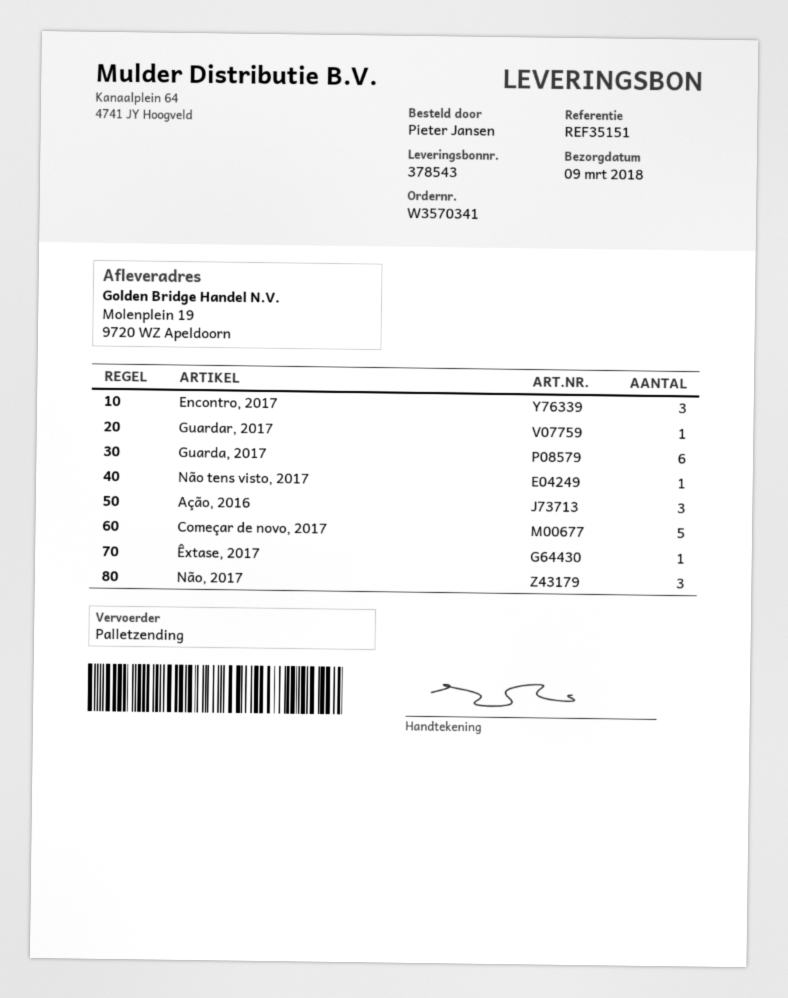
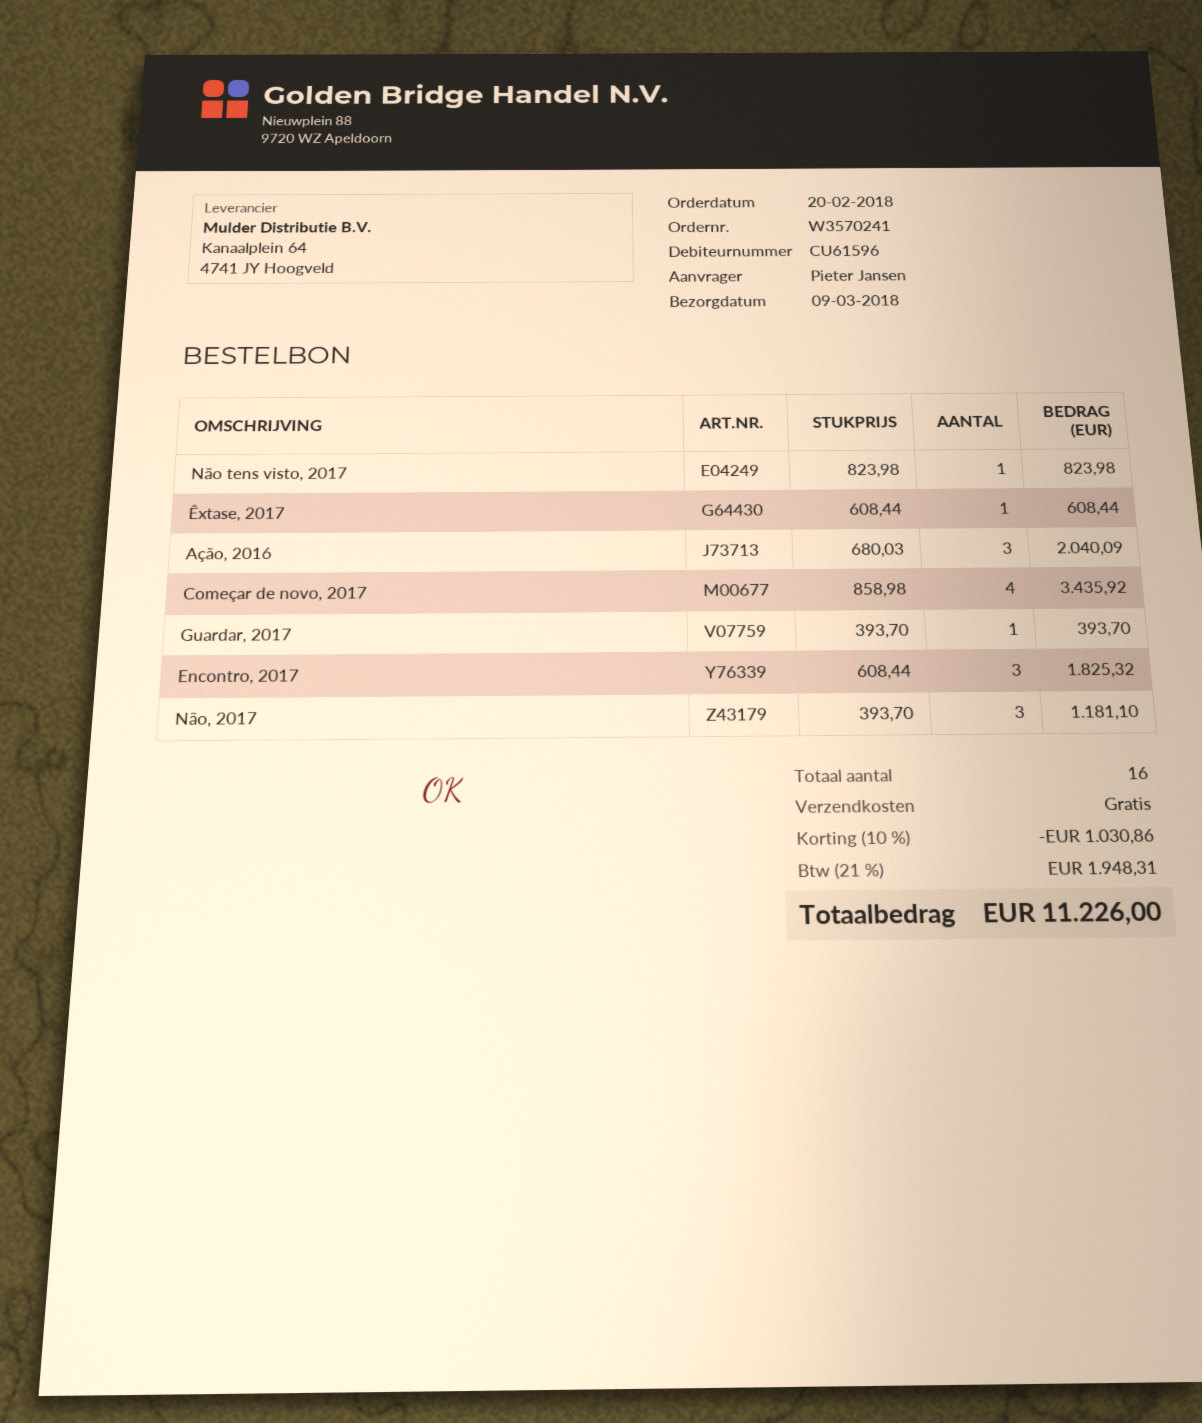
order number: W3570341 -> W3570241
Guarda, 2017: 6 -> none
Começar de novo, 2017: 5 -> 4

